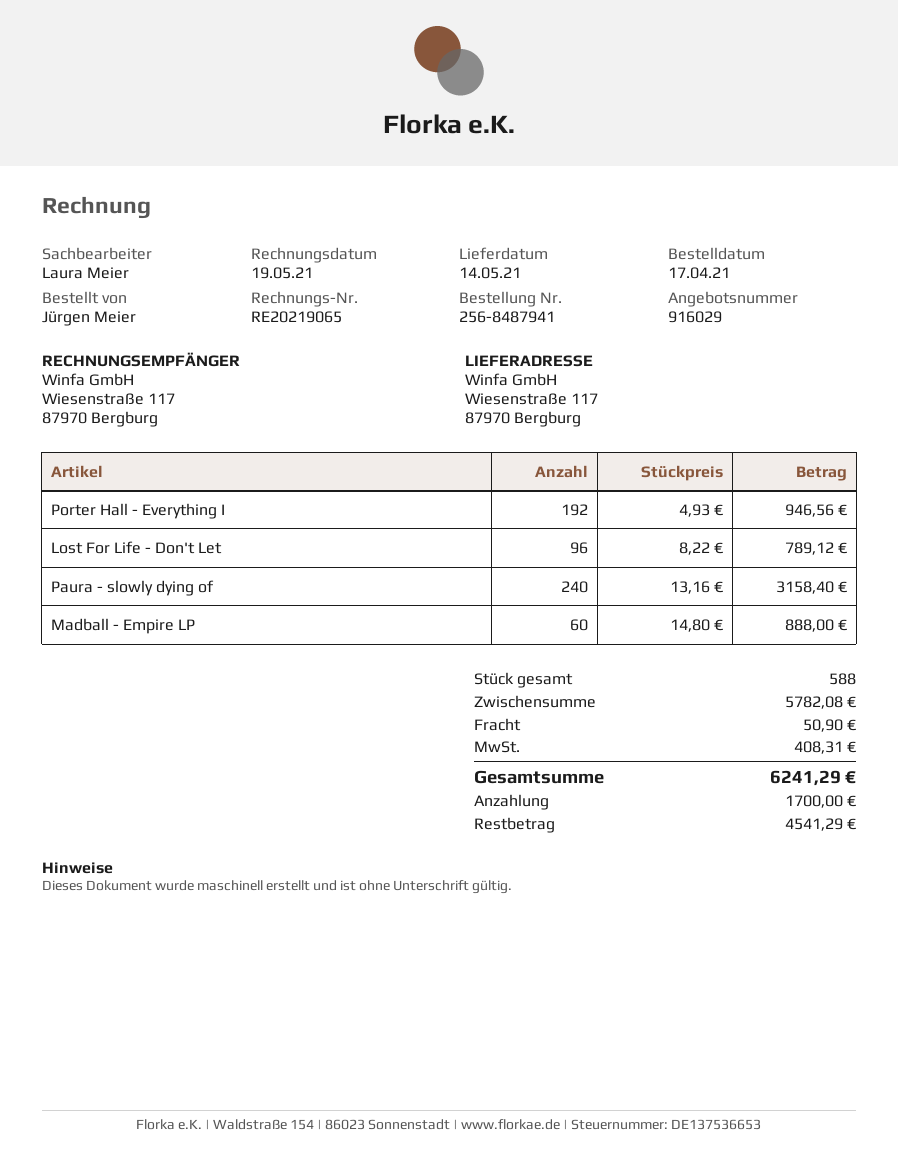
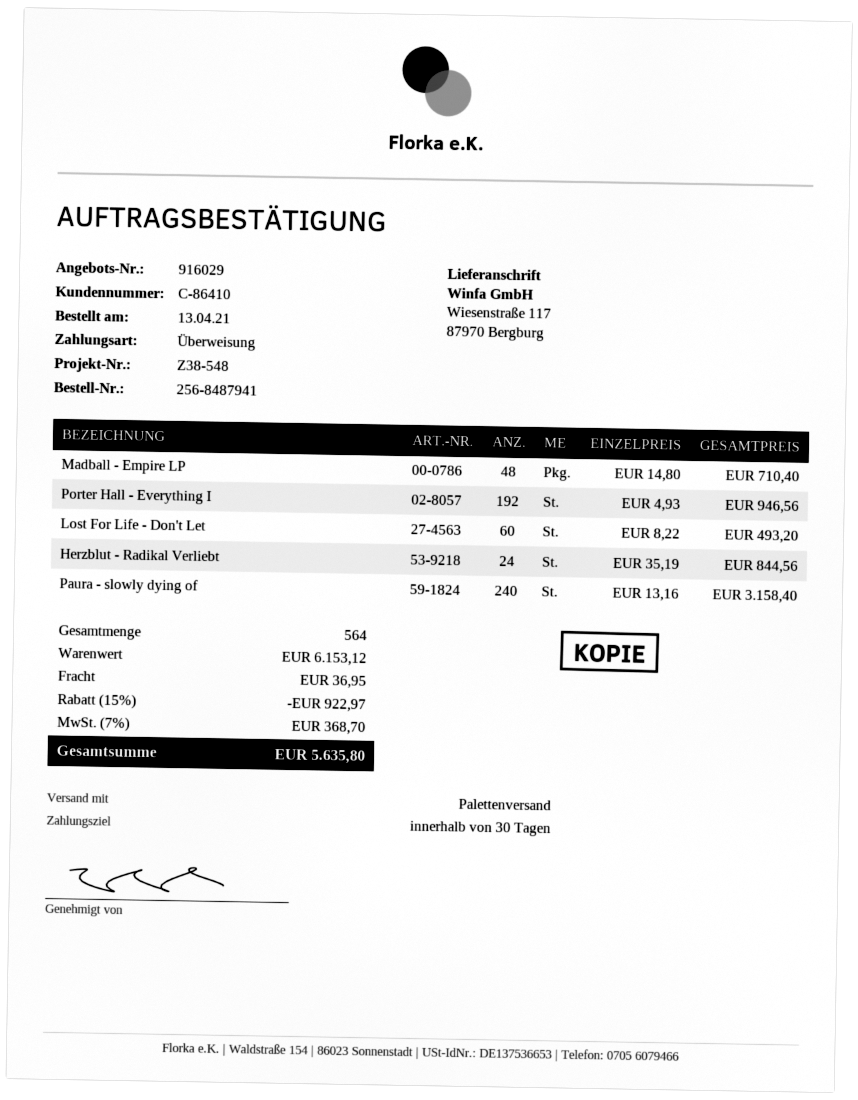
order date: 2021-04-17 -> 2021-04-13
Lost For Life - Don't Let: 96 x 8.22 = 789.12 -> 60 x 8.22 = 493.20
Madball - Empire LP: 60 x 14.80 = 888.00 -> 48 x 14.80 = 710.40
Herzblut - Radikal Verliebt: none -> 24 x 35.19 = 844.56
total quantity: 588 -> 564
subtotal: 5782.08 -> 6153.12
discount: none -> 15% = 922.97
shipping: 50.90 -> 36.95
tax: 408.31 -> 368.70
total: 6241.29 -> 5635.80

